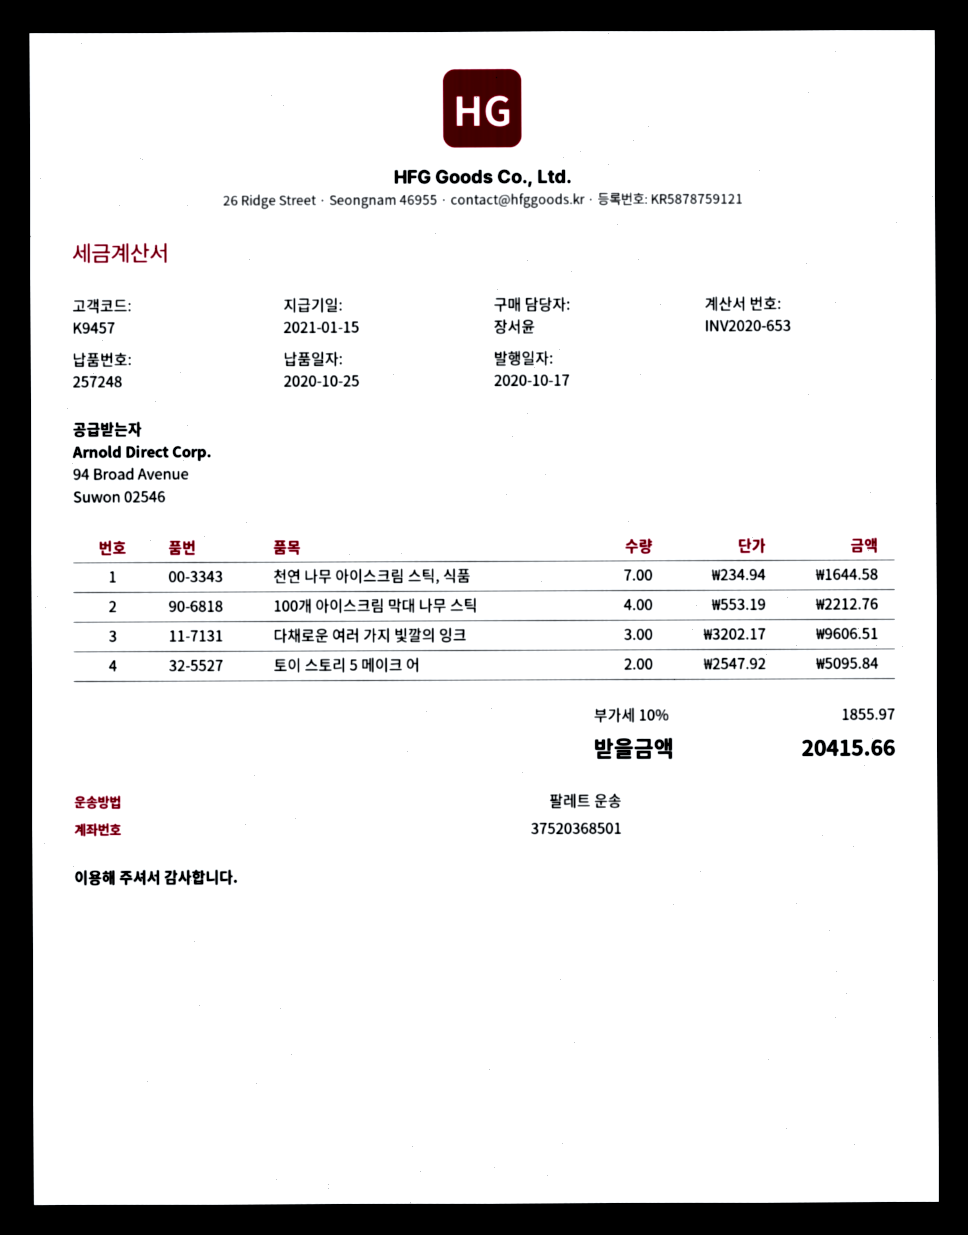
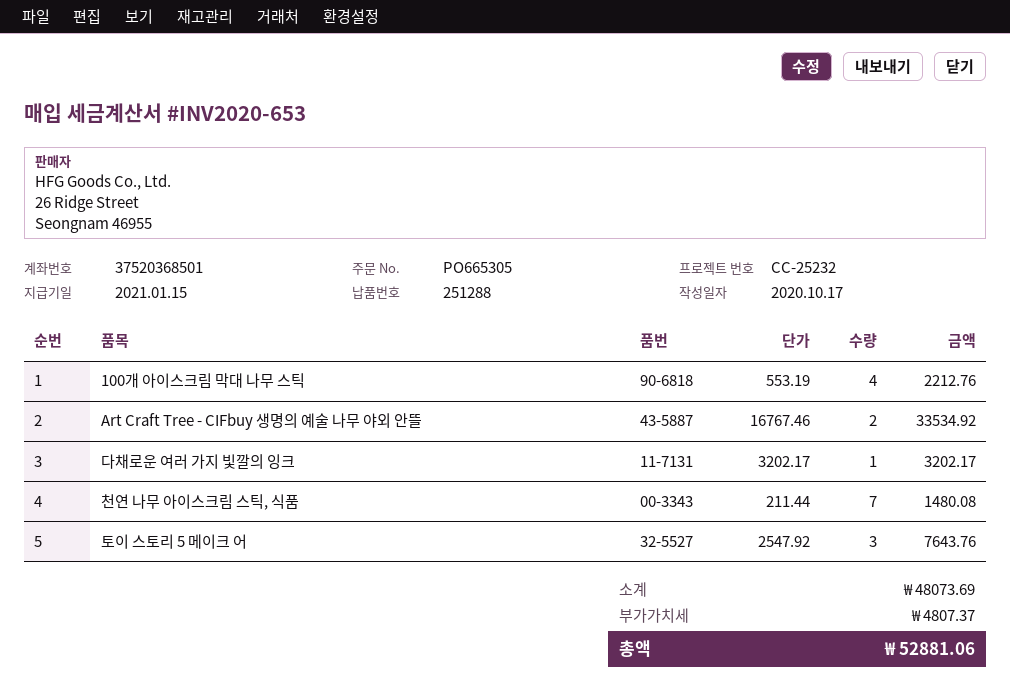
delivery note number: 257248 -> 251288
천연 나무 아이스크림 스틱, 식품: 7 x 234.94 = 1644.58 -> 7 x 211.44 = 1480.08
다채로운 여러 가지 빛깔의 잉크: 3 x 3202.17 = 9606.51 -> 1 x 3202.17 = 3202.17
토이 스토리 5 메이크 어: 2 x 2547.92 = 5095.84 -> 3 x 2547.92 = 7643.76
Art Craft Tree - CIFbuy 생명의 예술 나무 야외 안뜰: none -> 2 x 16767.46 = 33534.92
tax: 1855.97 -> 4807.37
total: 20415.66 -> 52881.06

